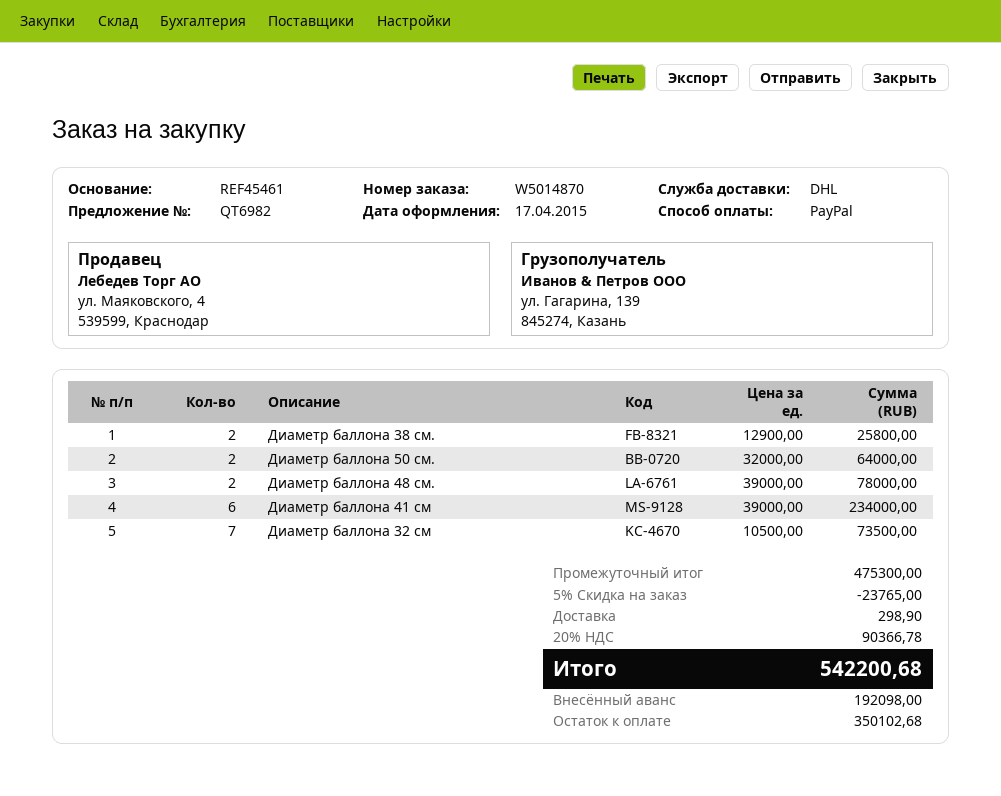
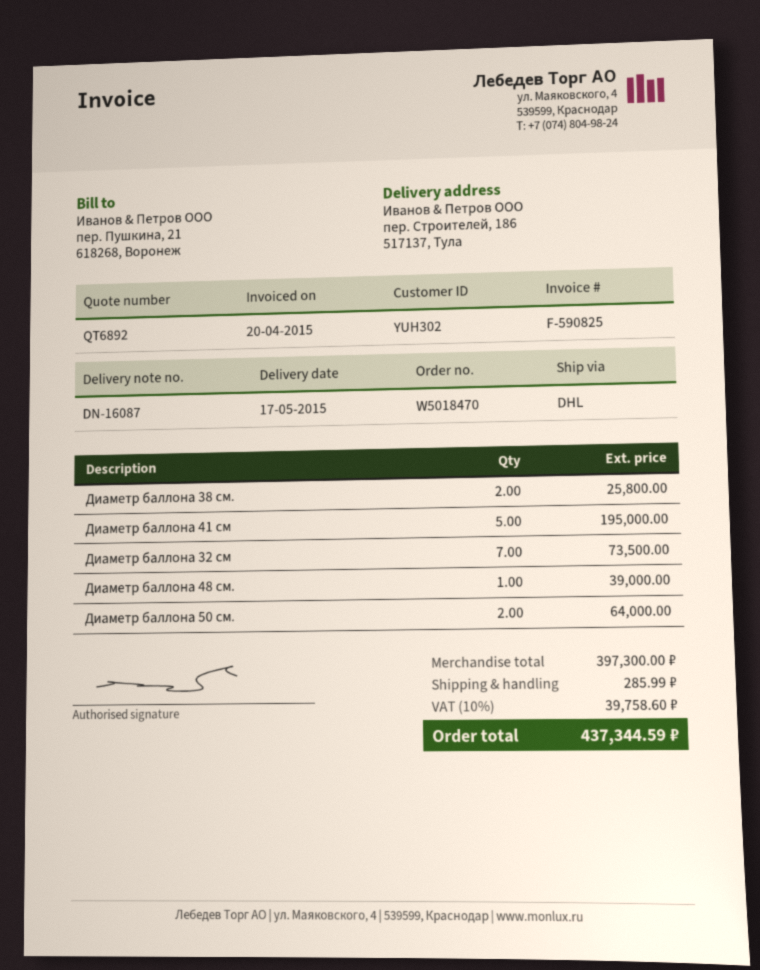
quote number: QT6982 -> QT6892
order number: W5014870 -> W5018470
ship to: ул. Гагарина, 139, 845274, Казань -> пер. Строителей, 186, 517137, Тула
Диаметр баллона 48 см.: 2 for 78000.00 -> 1 for 39000.00
Диаметр баллона 41 см: 6 for 234000.00 -> 5 for 195000.00
subtotal: 475300.00 -> 397300.00
discount: 5% = 23765.00 -> none
shipping: 298.90 -> 285.99
tax: 20% = 90366.78 -> 10% = 39758.60
total: 542200.68 -> 437344.59

